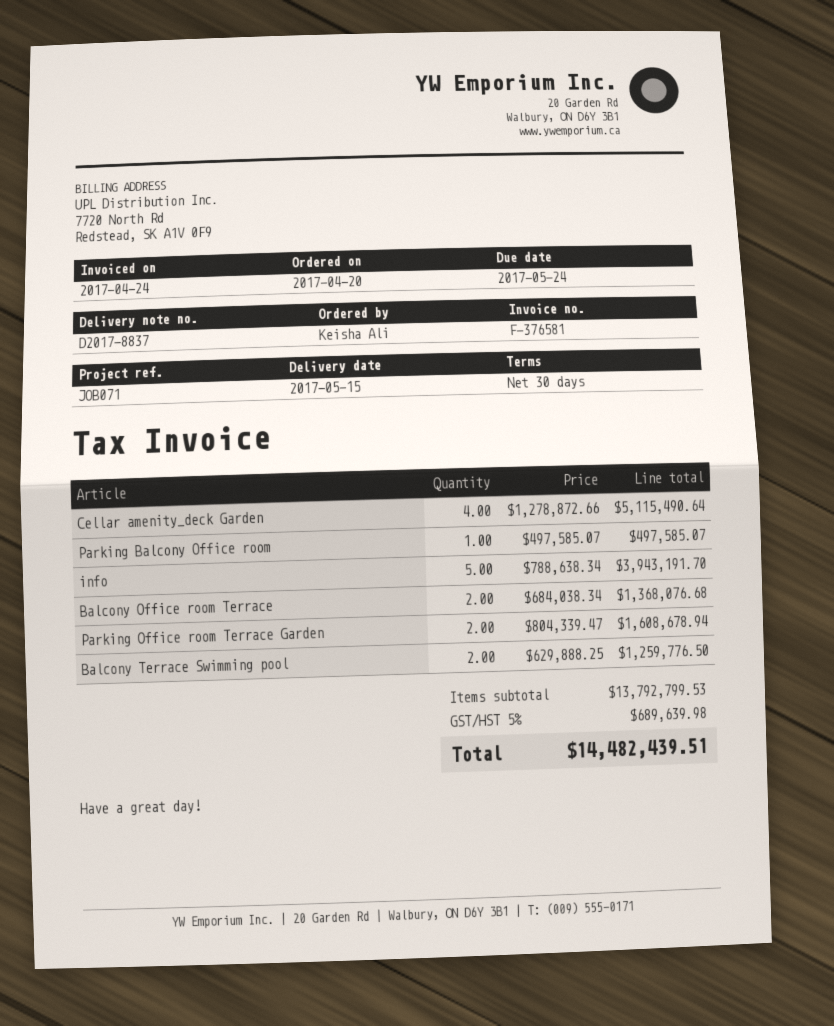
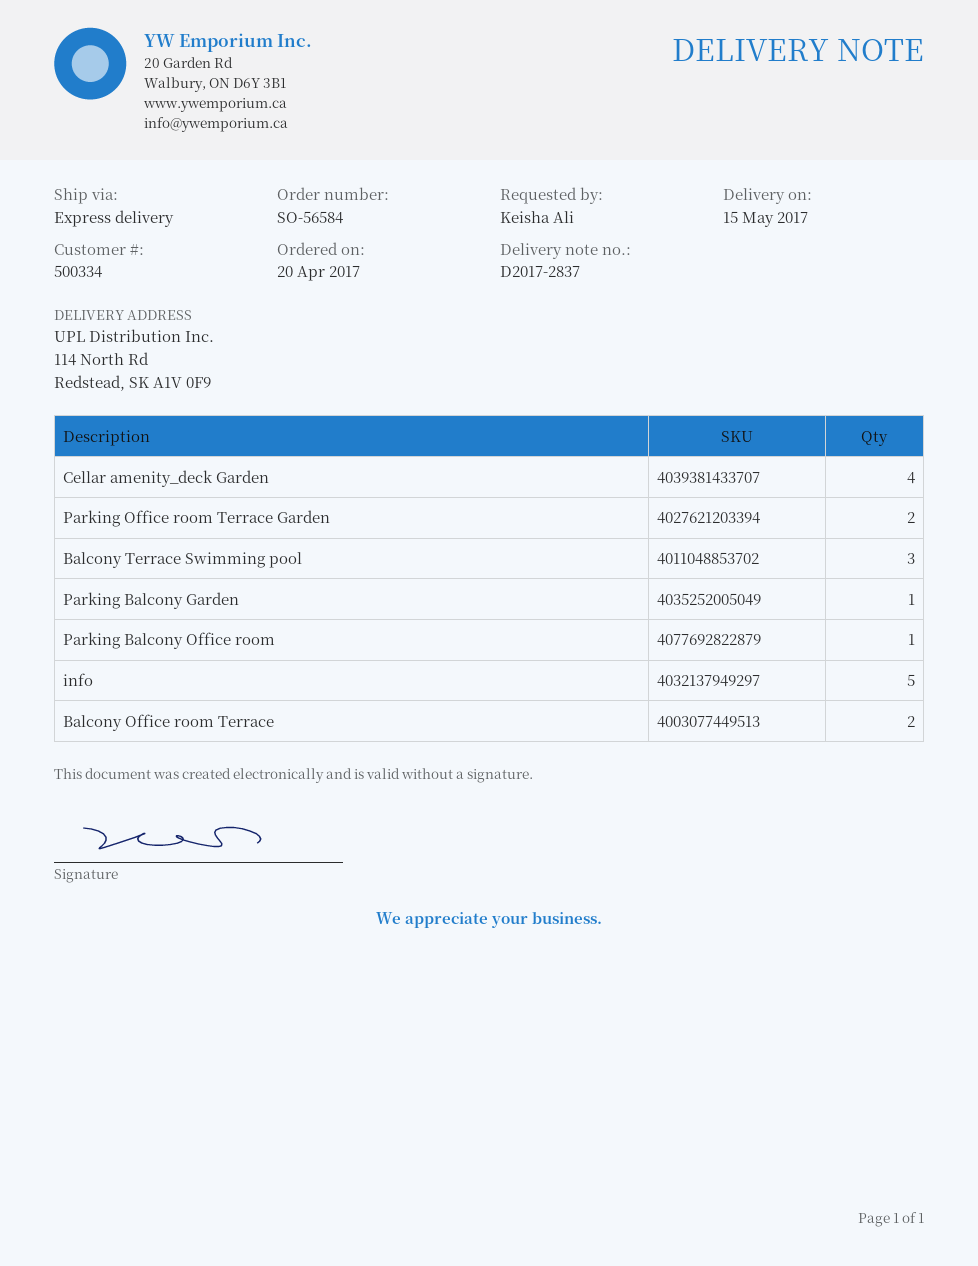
delivery note number: D2017-8837 -> D2017-2837
Balcony Terrace Swimming pool: 2 -> 3
Parking Balcony Garden: none -> 1

